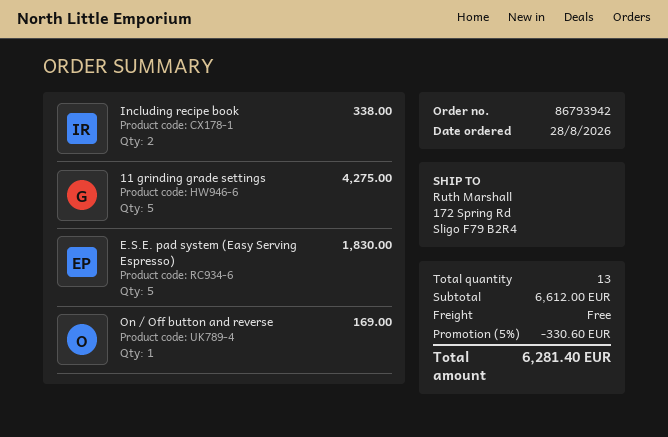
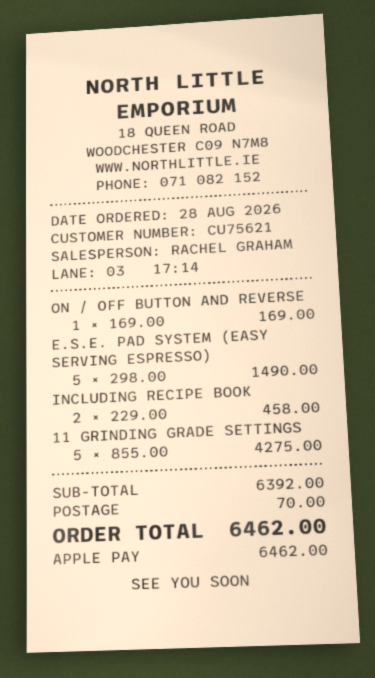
Including recipe book: 2 for 338.00 -> 2 for 458.00
E.S.E. pad system (Easy Serving Espresso): 5 for 1830.00 -> 5 for 1490.00
subtotal: 6612.00 -> 6392.00
discount: 5% = 330.60 -> none
shipping: 0.00 -> 70.00
total: 6281.40 -> 6462.00

